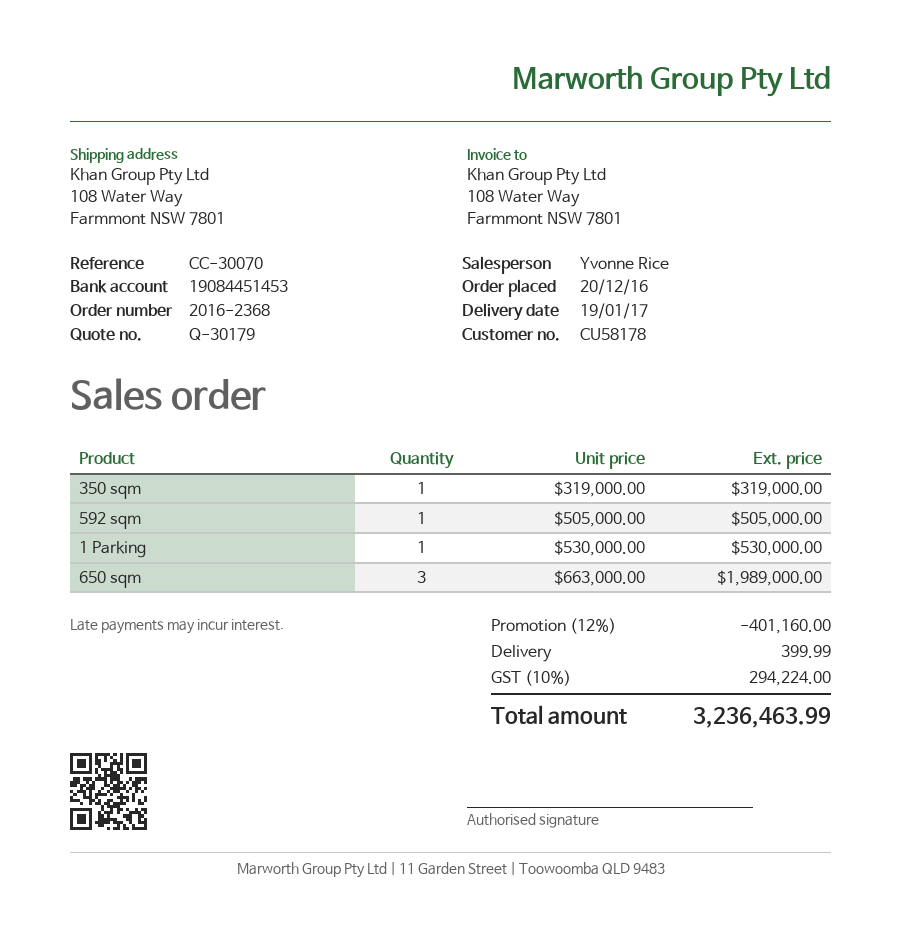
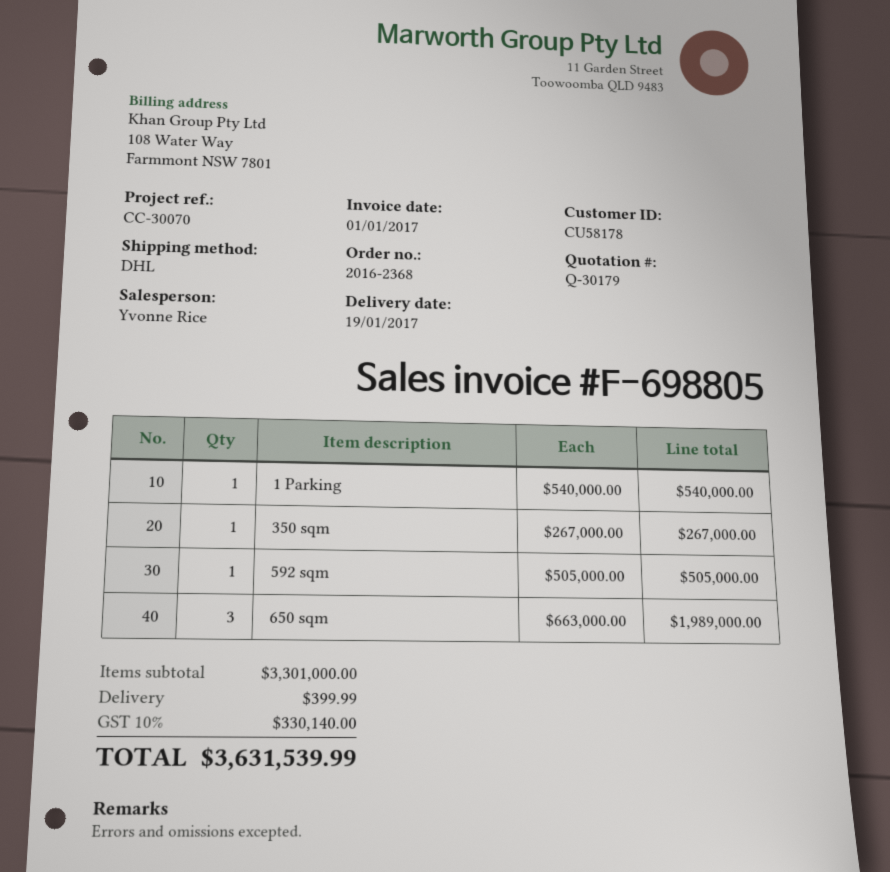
350 sqm: 1 x 319000.00 = 319000.00 -> 1 x 267000.00 = 267000.00
1 Parking: 1 x 530000.00 = 530000.00 -> 1 x 540000.00 = 540000.00
discount: 12% = 401160.00 -> none
tax: 10% = 294224.00 -> 10% = 330140.00
total: 3236463.99 -> 3631539.99

